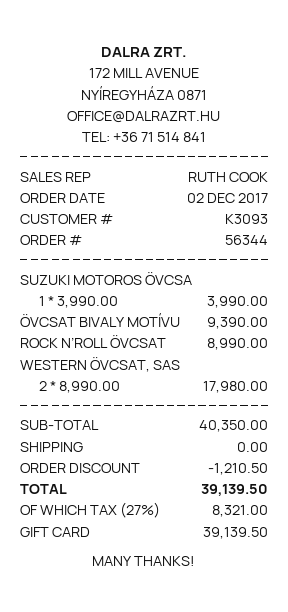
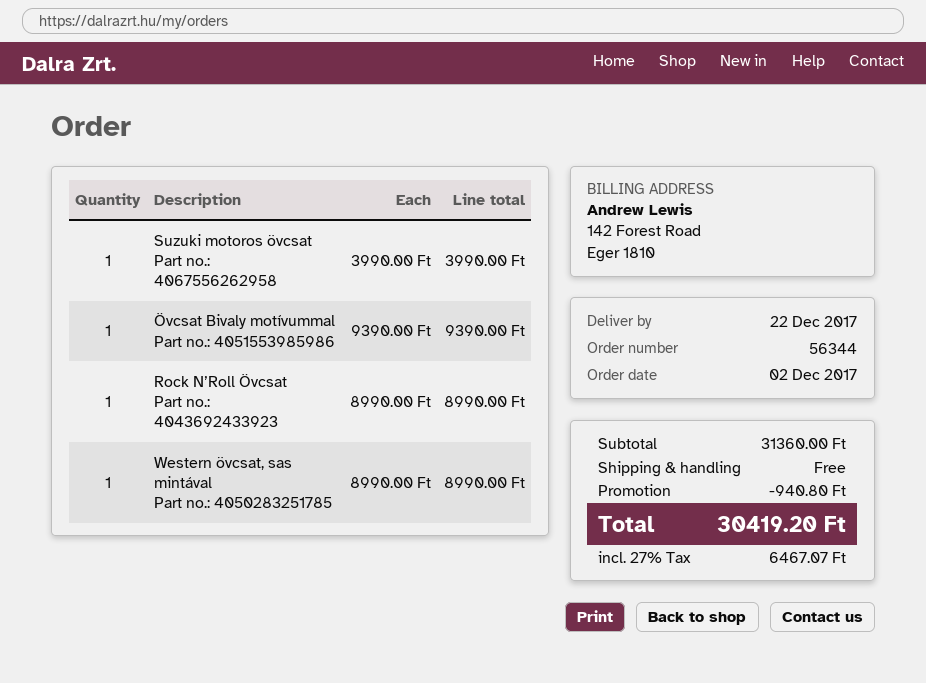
WESTERN ÖVCSAT, SAS: 2 x 8990.00 = 17980.00 -> 1 x 8990.00 = 8990.00
subtotal: 40350.00 -> 31360.00
discount: 1210.50 -> 940.80
tax: 27% = 8321.00 -> 27% = 6467.07
total: 39139.50 -> 30419.20

